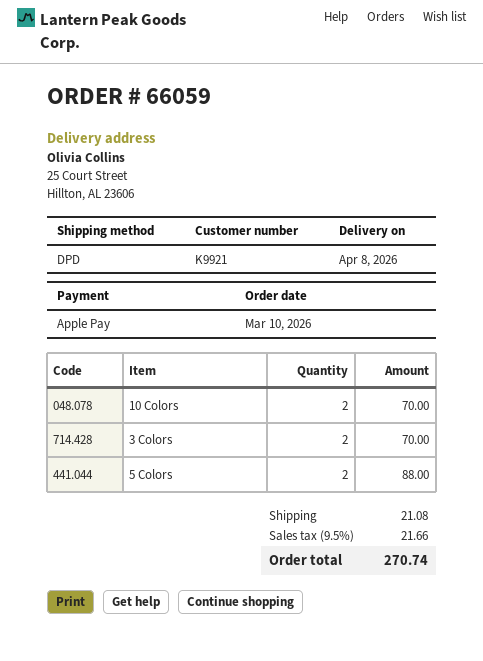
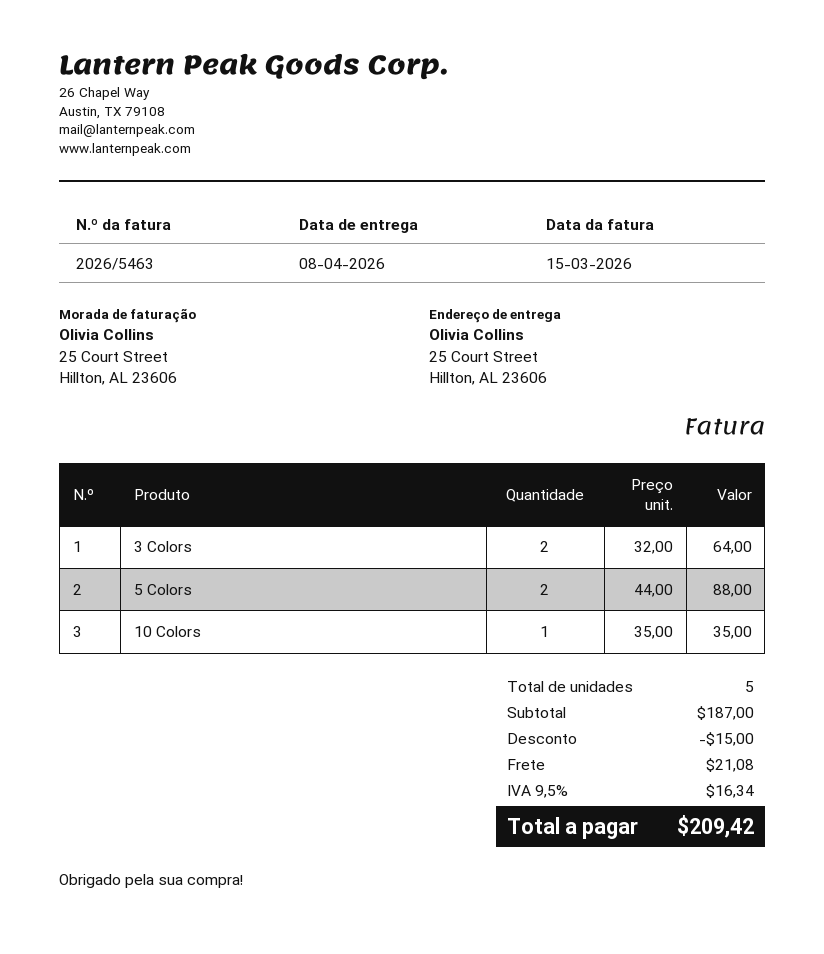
10 Colors: 2 for 70.00 -> 1 for 35.00
3 Colors: 2 for 70.00 -> 2 for 64.00
discount: none -> 15.00
tax: 9.5% = 21.66 -> 9.5% = 16.34
total: 270.74 -> 209.42

